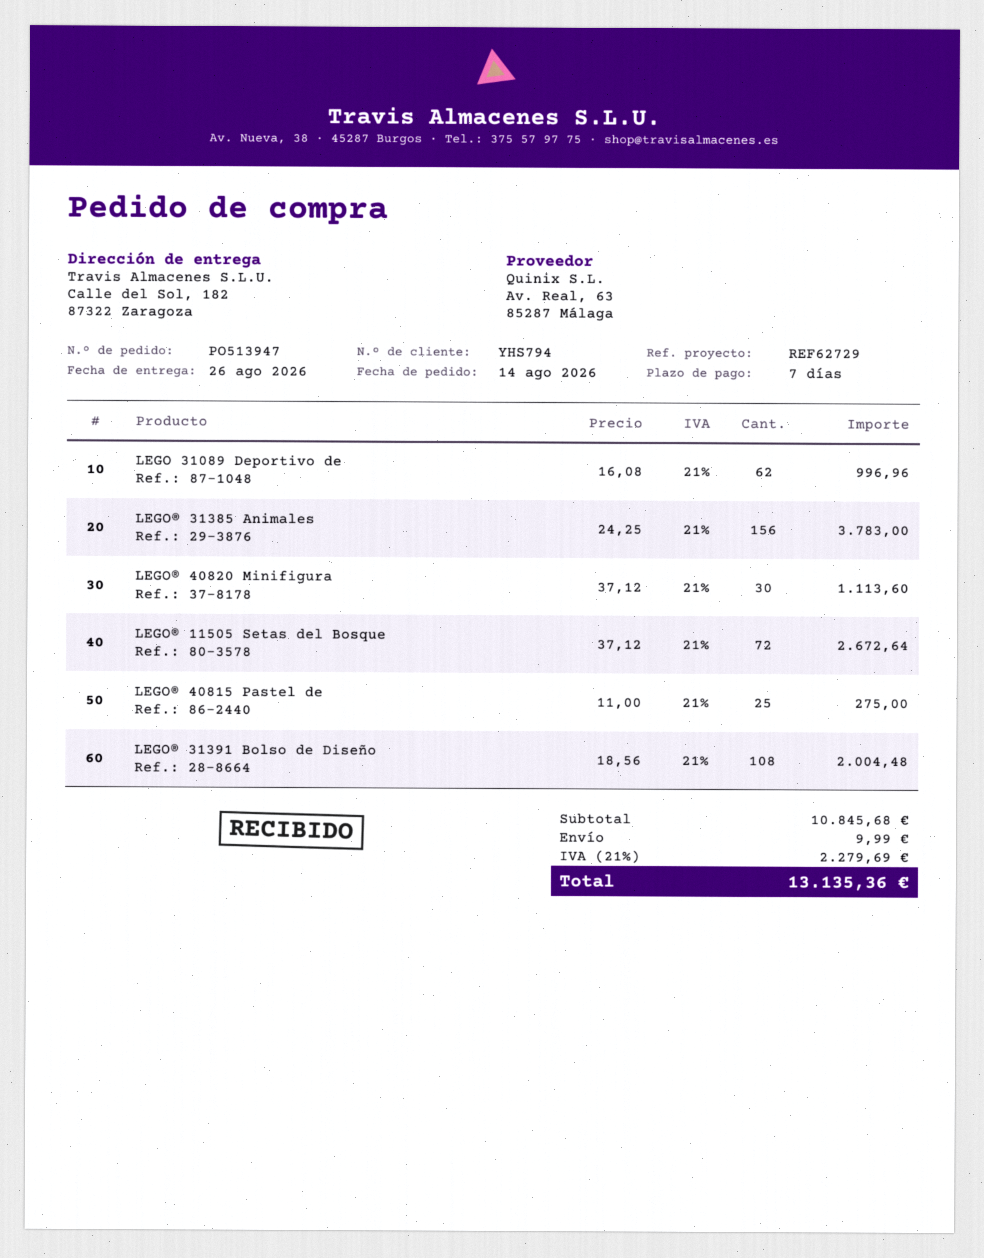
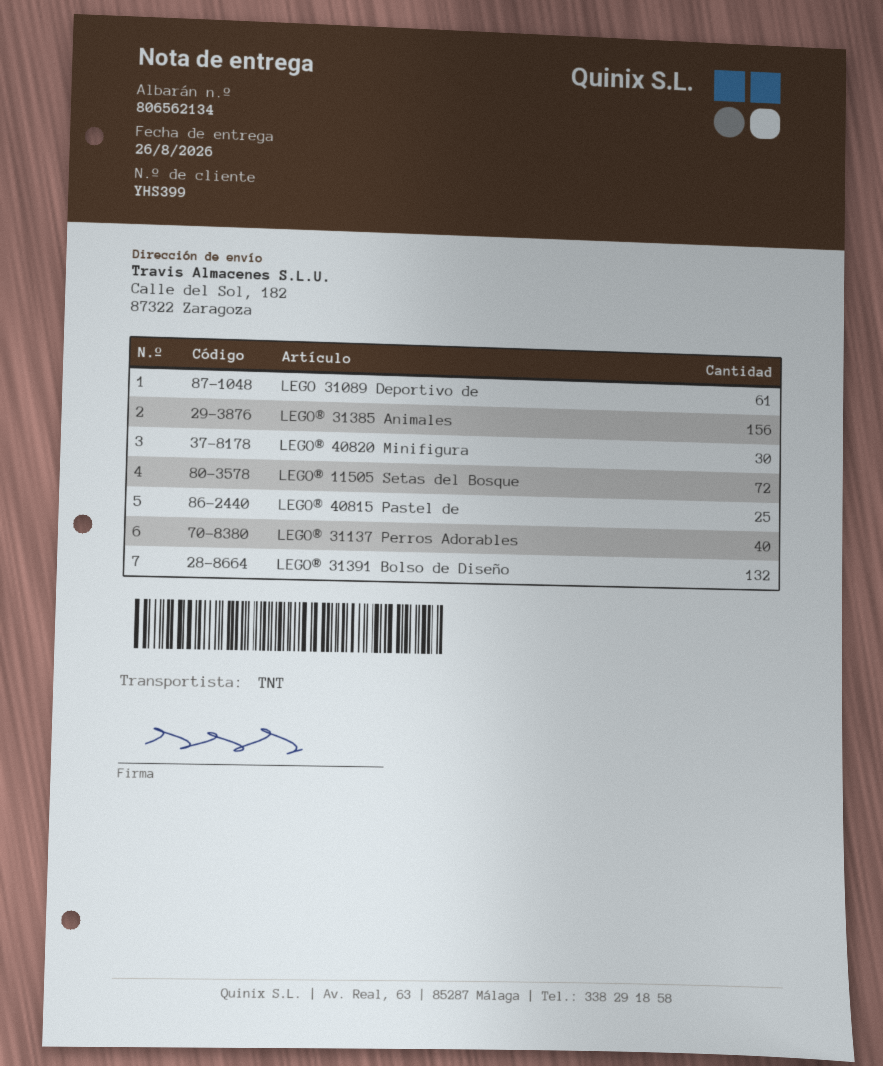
customer number: YHS794 -> YHS399
LEGO 31089 Deportivo de: 62 -> 61
LEGO® 31391 Bolso de Diseño: 108 -> 132
LEGO® 31137 Perros Adorables: none -> 40

